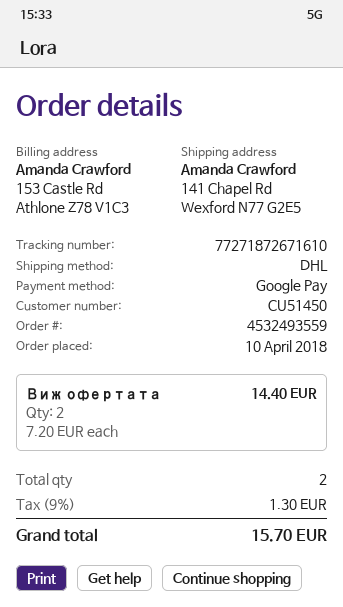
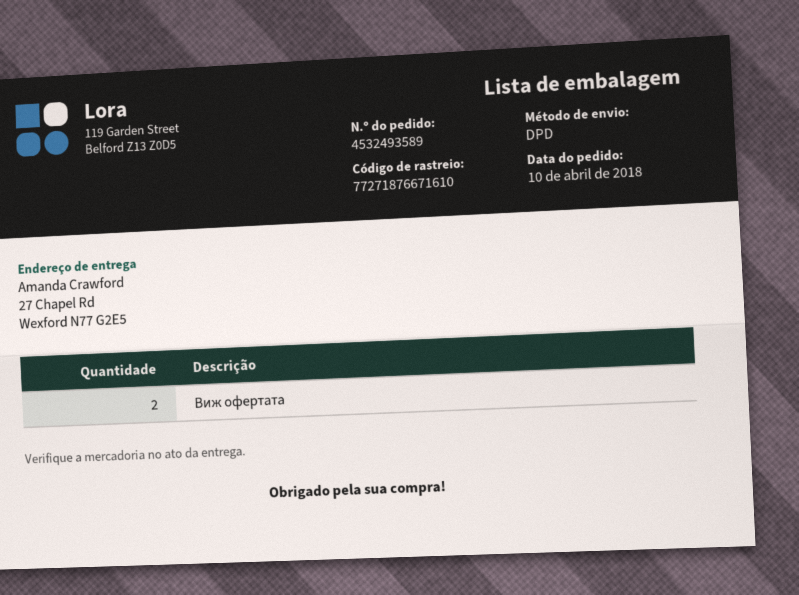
order number: 4532493559 -> 4532493589
shipping method: DHL -> DPD
tracking number: 77271872671610 -> 77271876671610
ship to: 141 Chapel Rd, Wexford N77 G2E5 -> 27 Chapel Rd, Wexford N77 G2E5

